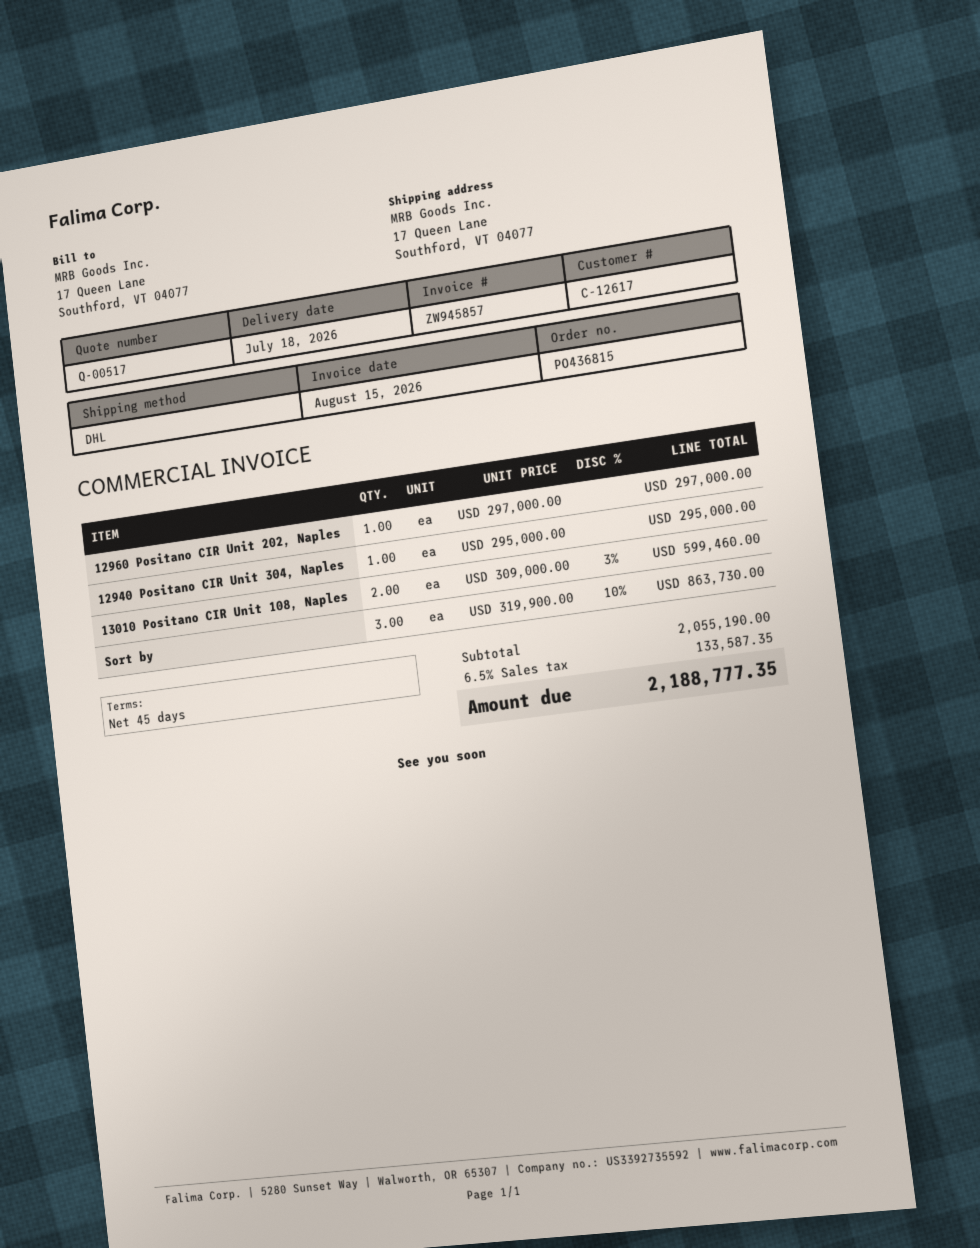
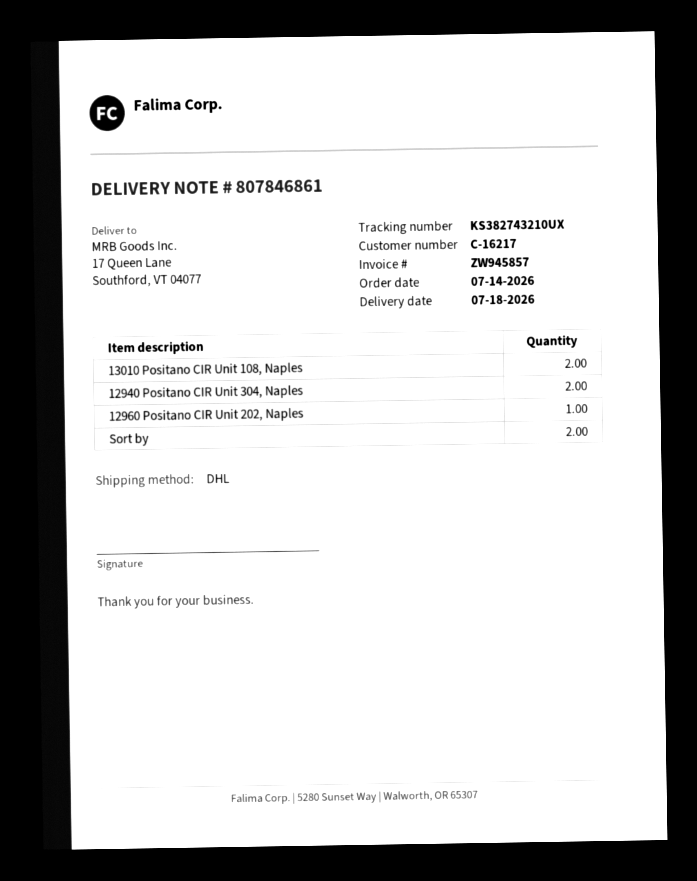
customer number: C-12617 -> C-16217
12940 Positano CIR Unit 304, Naples: 1 -> 2
Sort by: 3 -> 2

